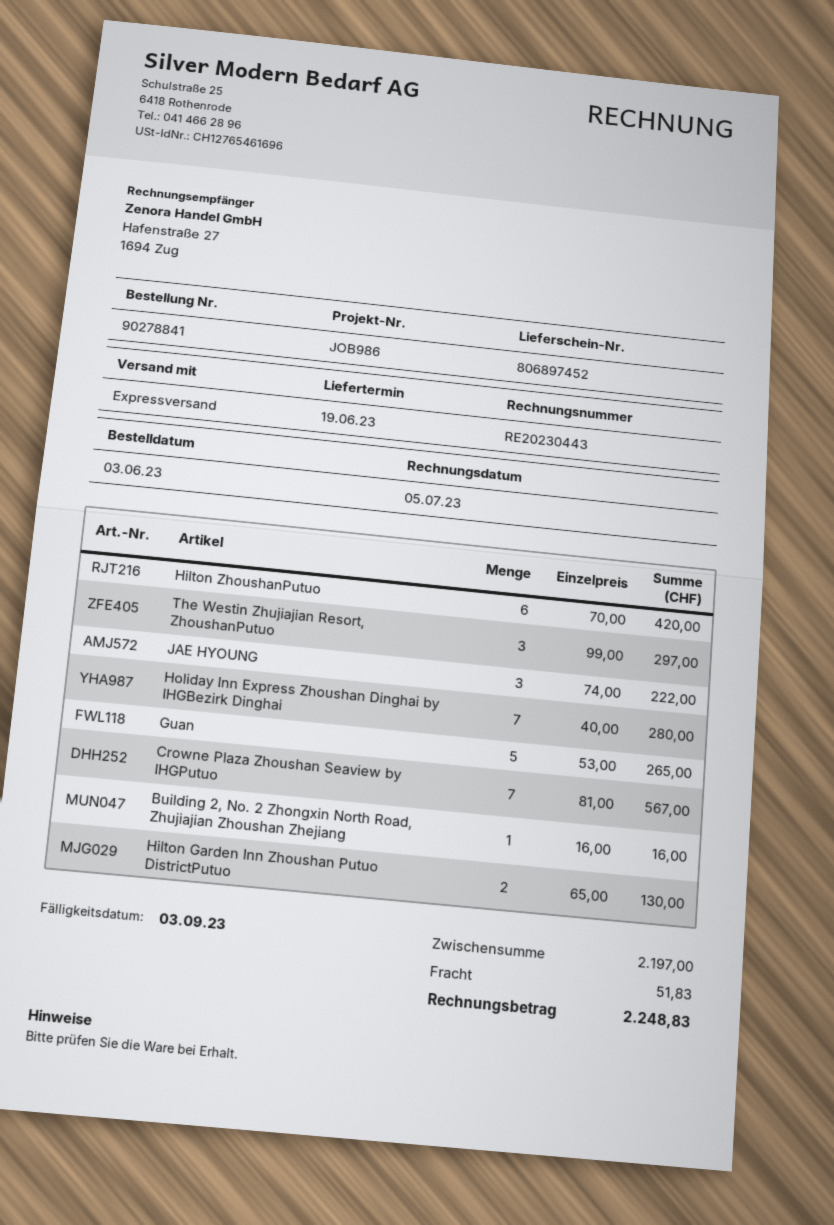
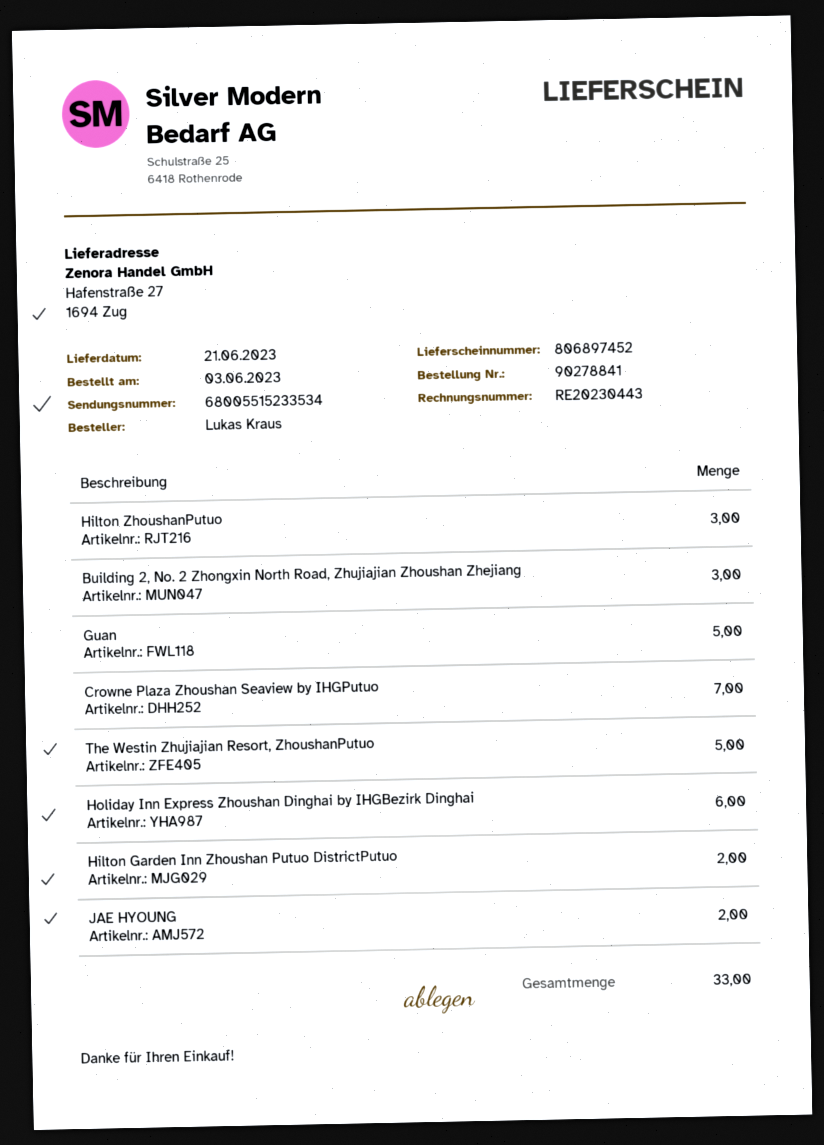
delivery date: 2023-06-19 -> 2023-06-21
Hilton ZhoushanPutuo: 6 -> 3
The Westin Zhujiajian Resort, ZhoushanPutuo: 3 -> 5
JAE HYOUNG: 3 -> 2
Holiday Inn Express Zhoushan Dinghai by IHGBezirk Dinghai: 7 -> 6
Building 2, No. 2 Zhongxin North Road, Zhujiajian Zhoushan Zhejiang: 1 -> 3

